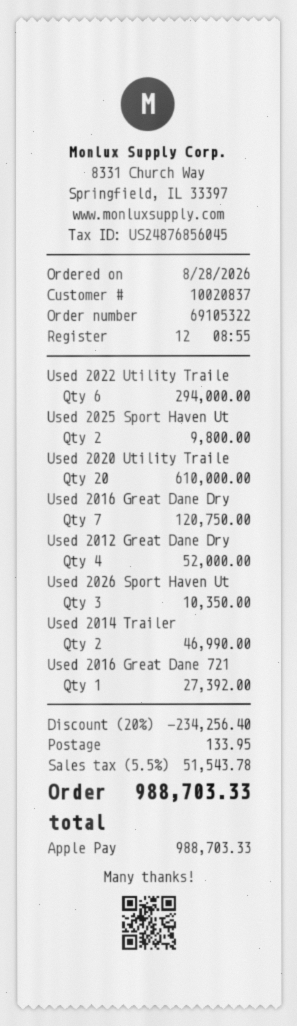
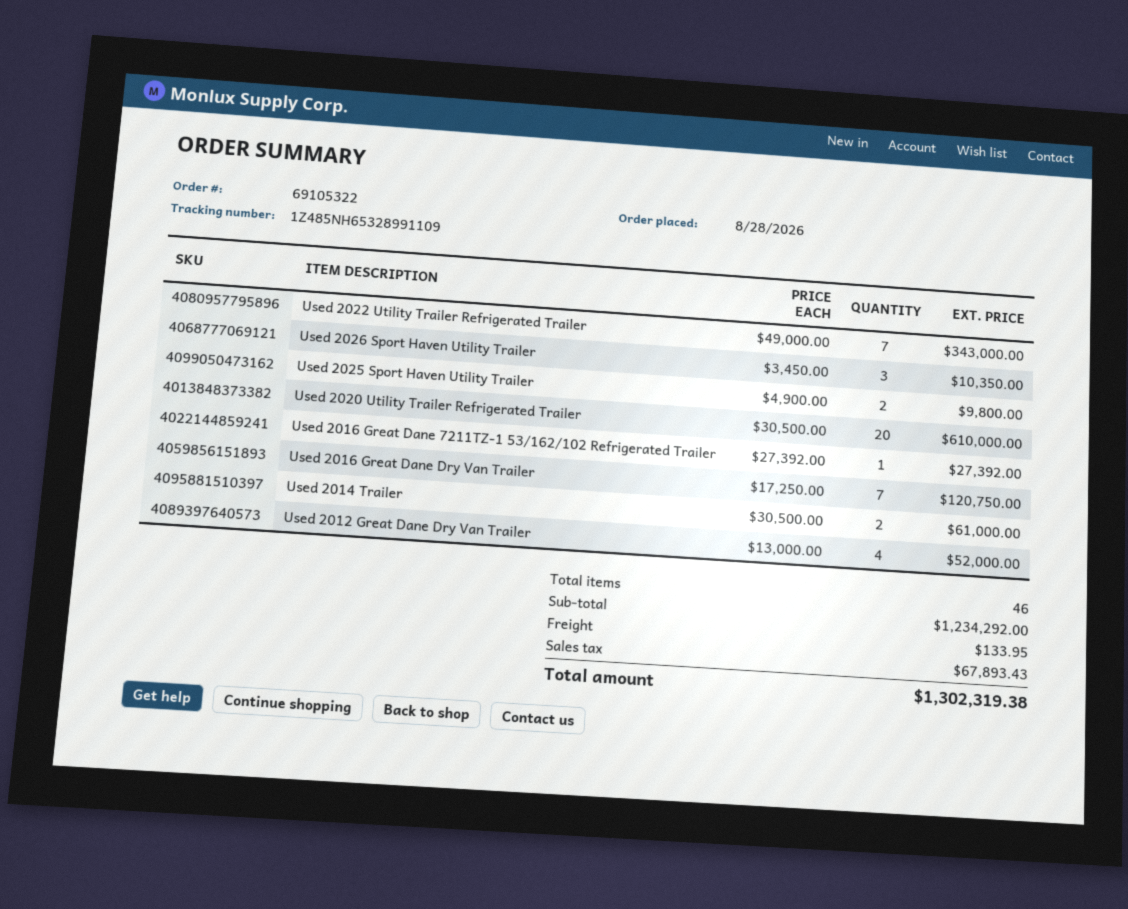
Used 2022 Utility Traile: 6 for 294000.00 -> 7 for 343000.00
Used 2014 Trailer: 2 for 46990.00 -> 2 for 61000.00
discount: 20% = 234256.40 -> none
tax: 51543.78 -> 67893.43
total: 988703.33 -> 1302319.38

